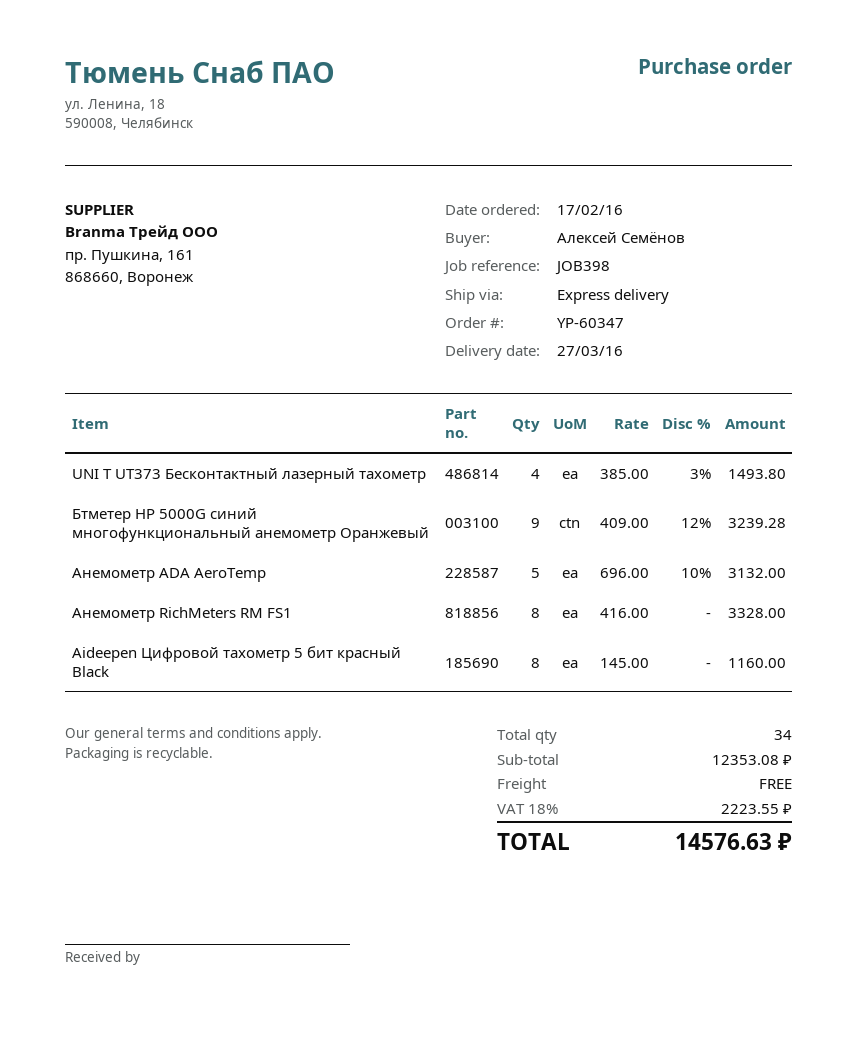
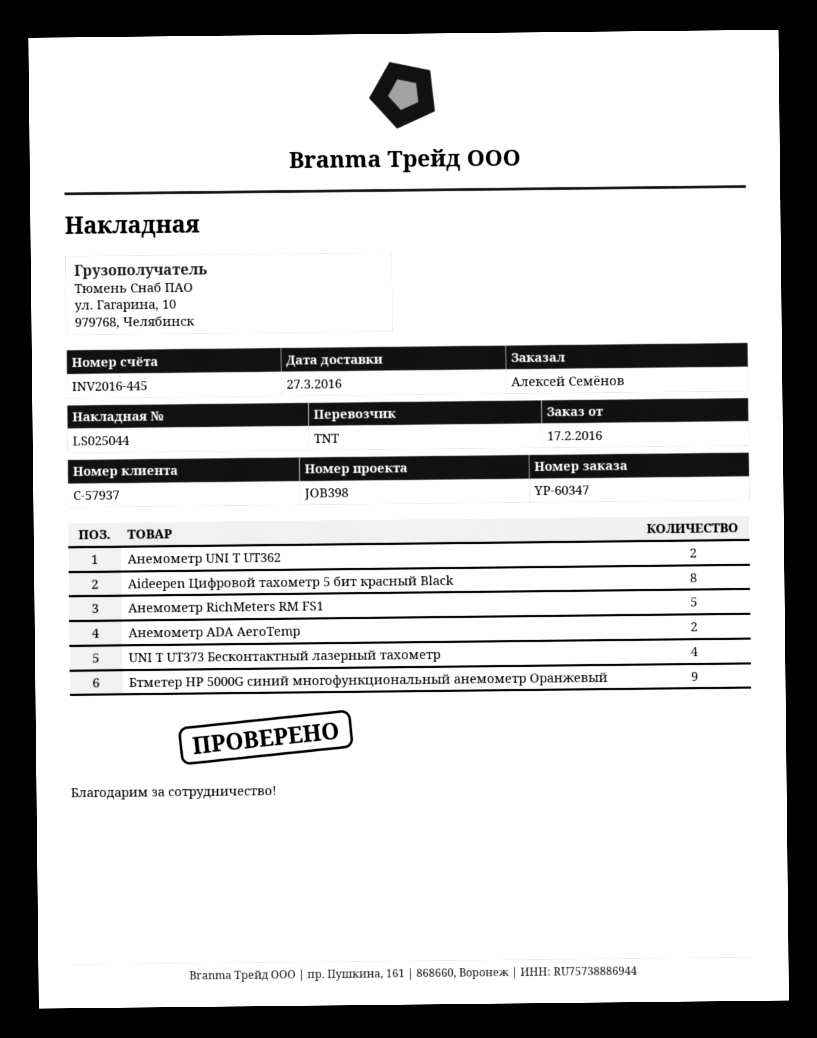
shipping method: express -> TNT
Анемометр ADA AeroTemp: 5 -> 2
Анемометр RichMeters RM FS1: 8 -> 5
Анемометр UNI T UT362: none -> 2

